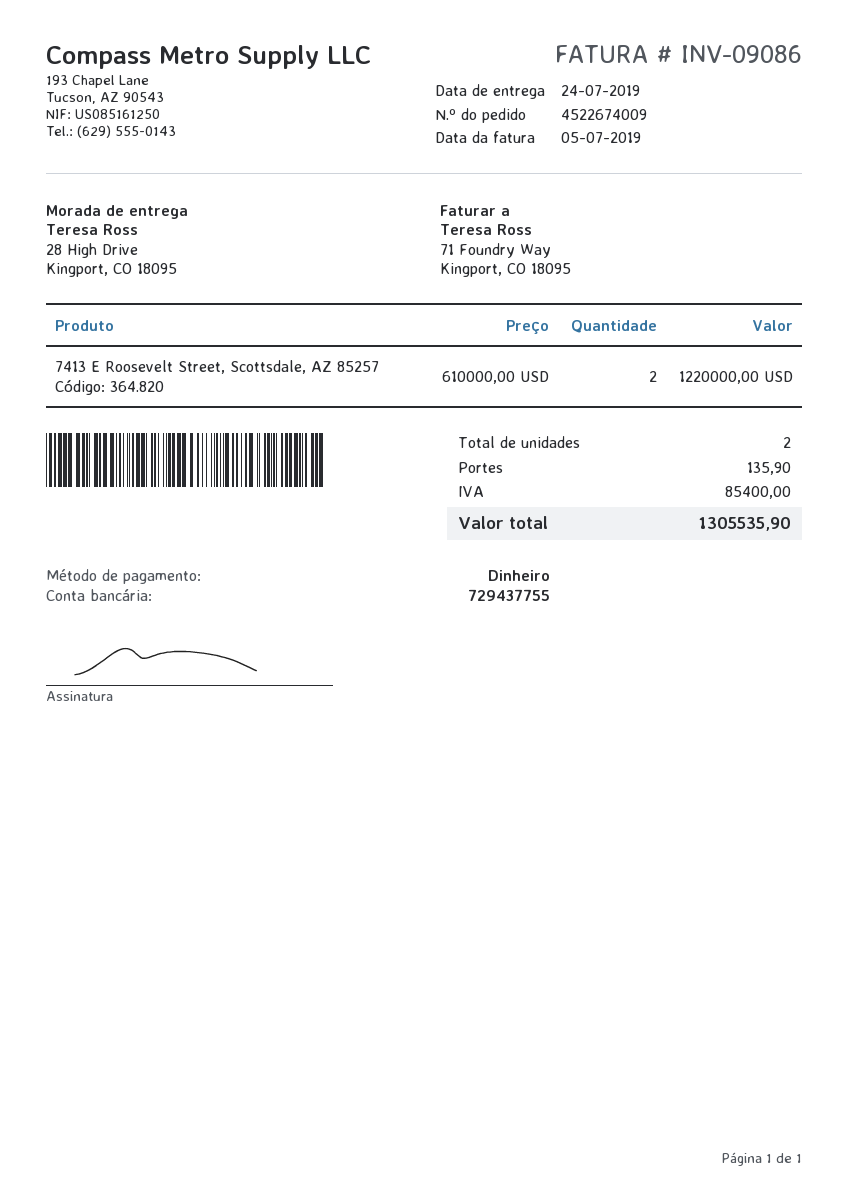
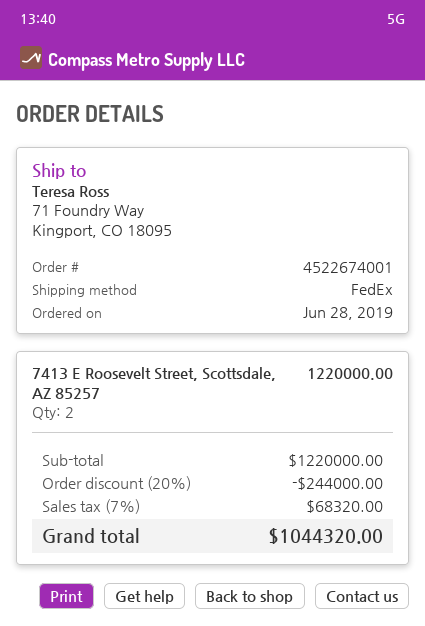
order number: 4522674009 -> 4522674001
ship to: 28 High Drive, Kingport, CO 18095 -> 71 Foundry Way, Kingport, CO 18095
discount: none -> 20% = 244000.00
shipping: 135.90 -> none
tax: 85400.00 -> 68320.00
total: 1305535.90 -> 1044320.00

